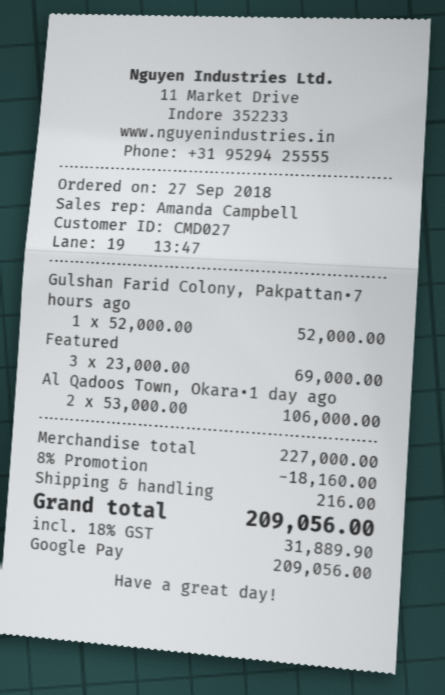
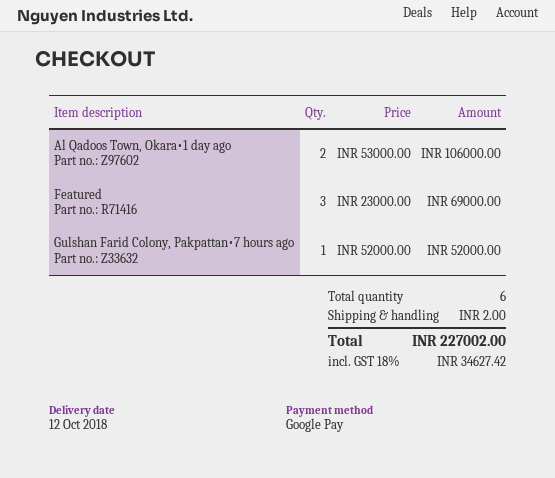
discount: 8% = 18160.00 -> none
shipping: 216.00 -> 2.00
tax: 18% = 31889.90 -> 18% = 34627.42
total: 209056.00 -> 227002.00

